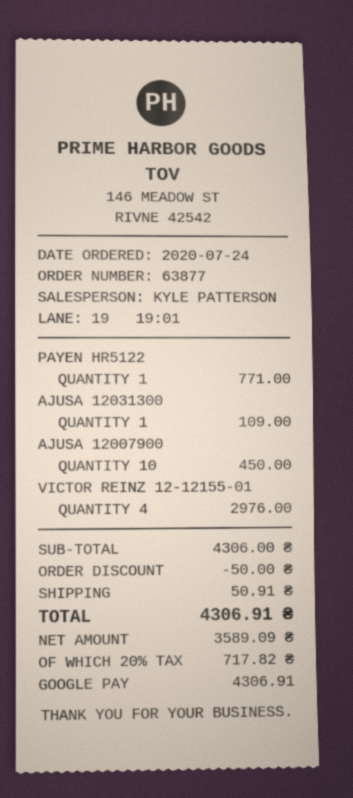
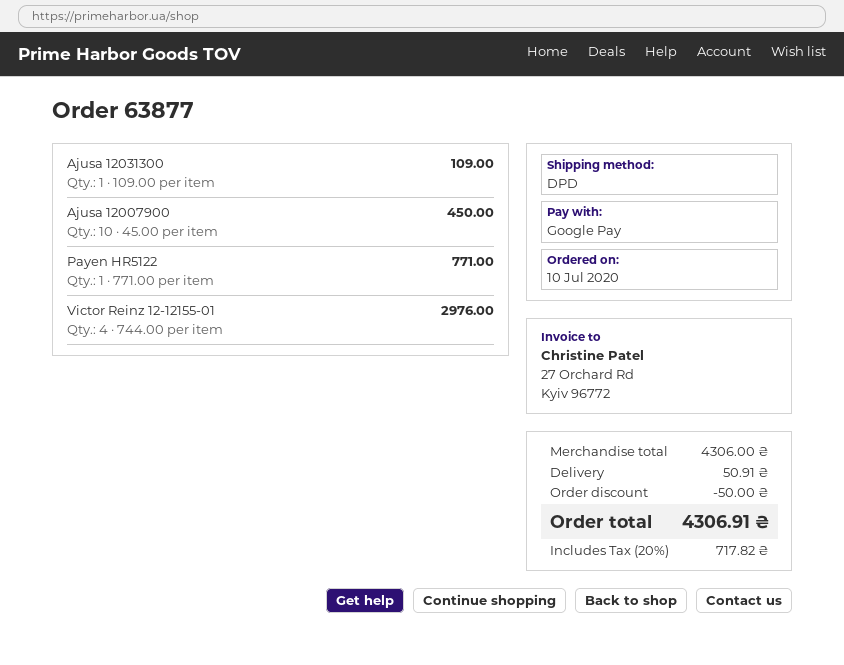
order date: 2020-07-24 -> 2020-07-10

